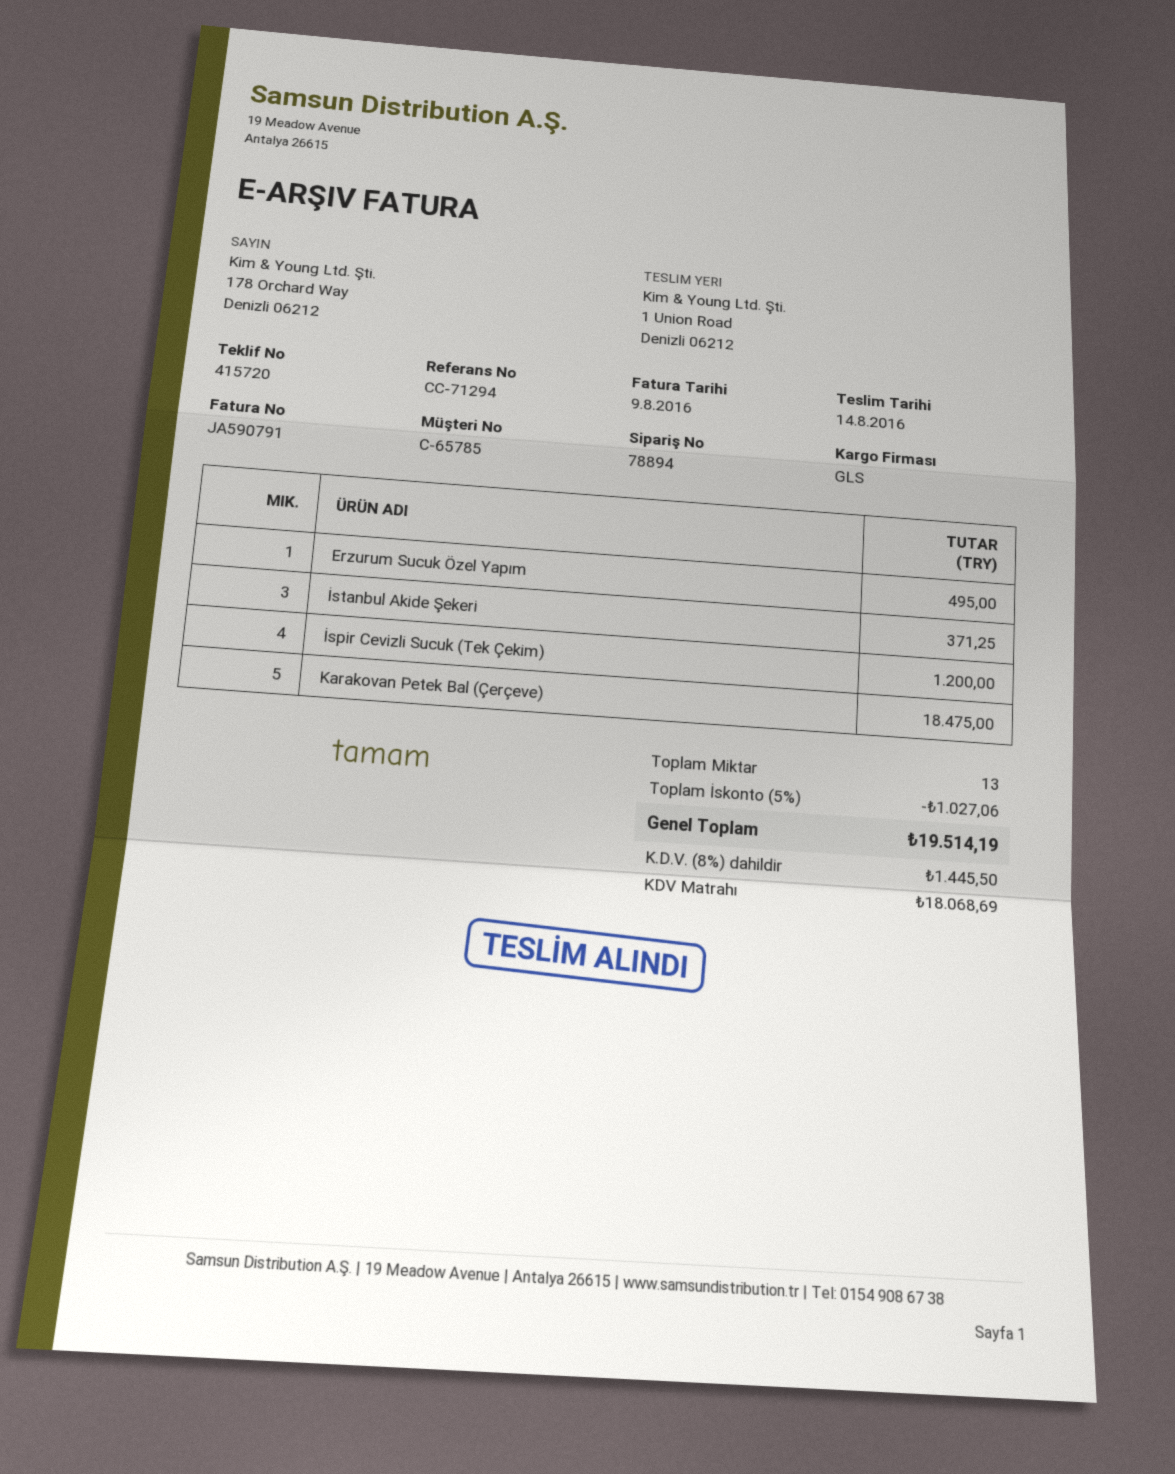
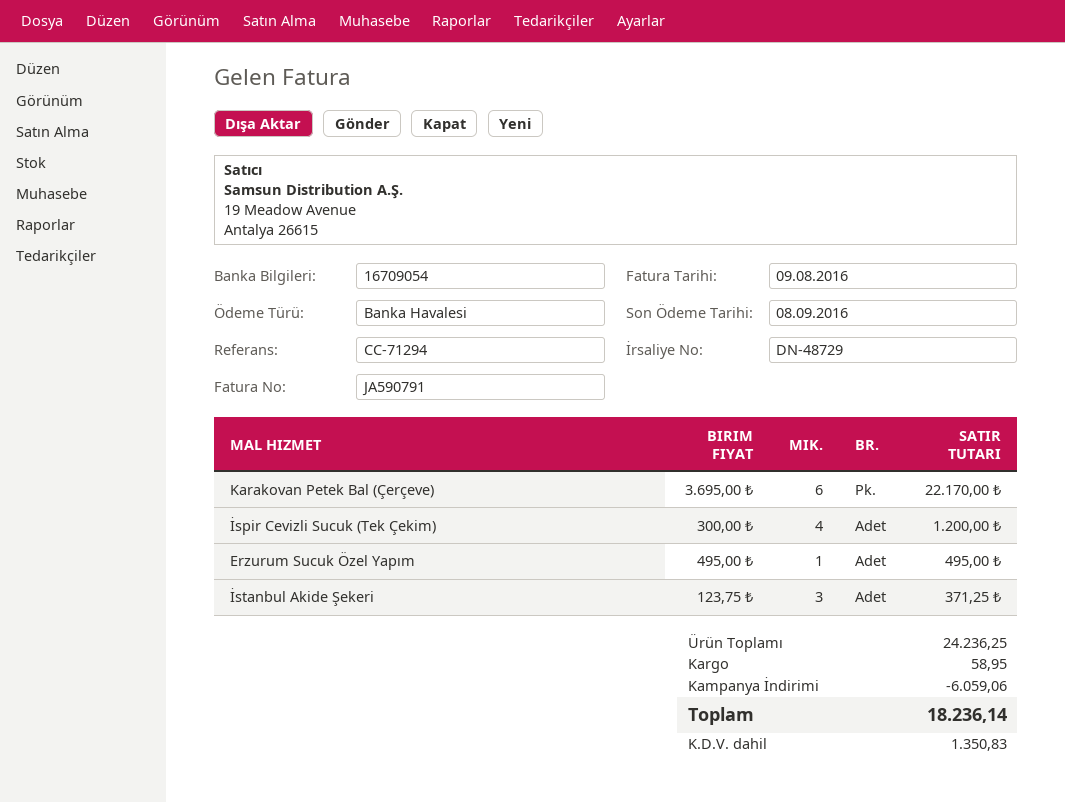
Karakovan Petek Bal (Çerçeve): 5 for 18475.00 -> 6 for 22170.00
discount: 1027.06 -> 6059.06
shipping: none -> 58.95
tax: 1445.50 -> 1350.83
total: 19514.19 -> 18236.14

